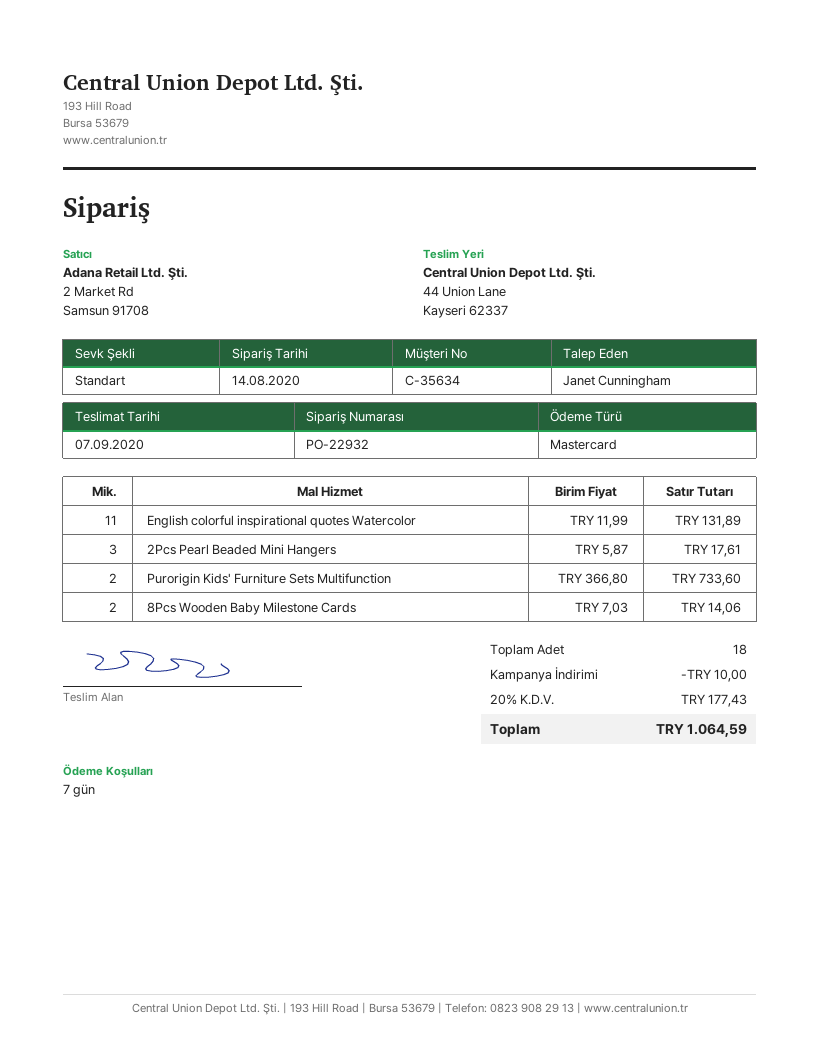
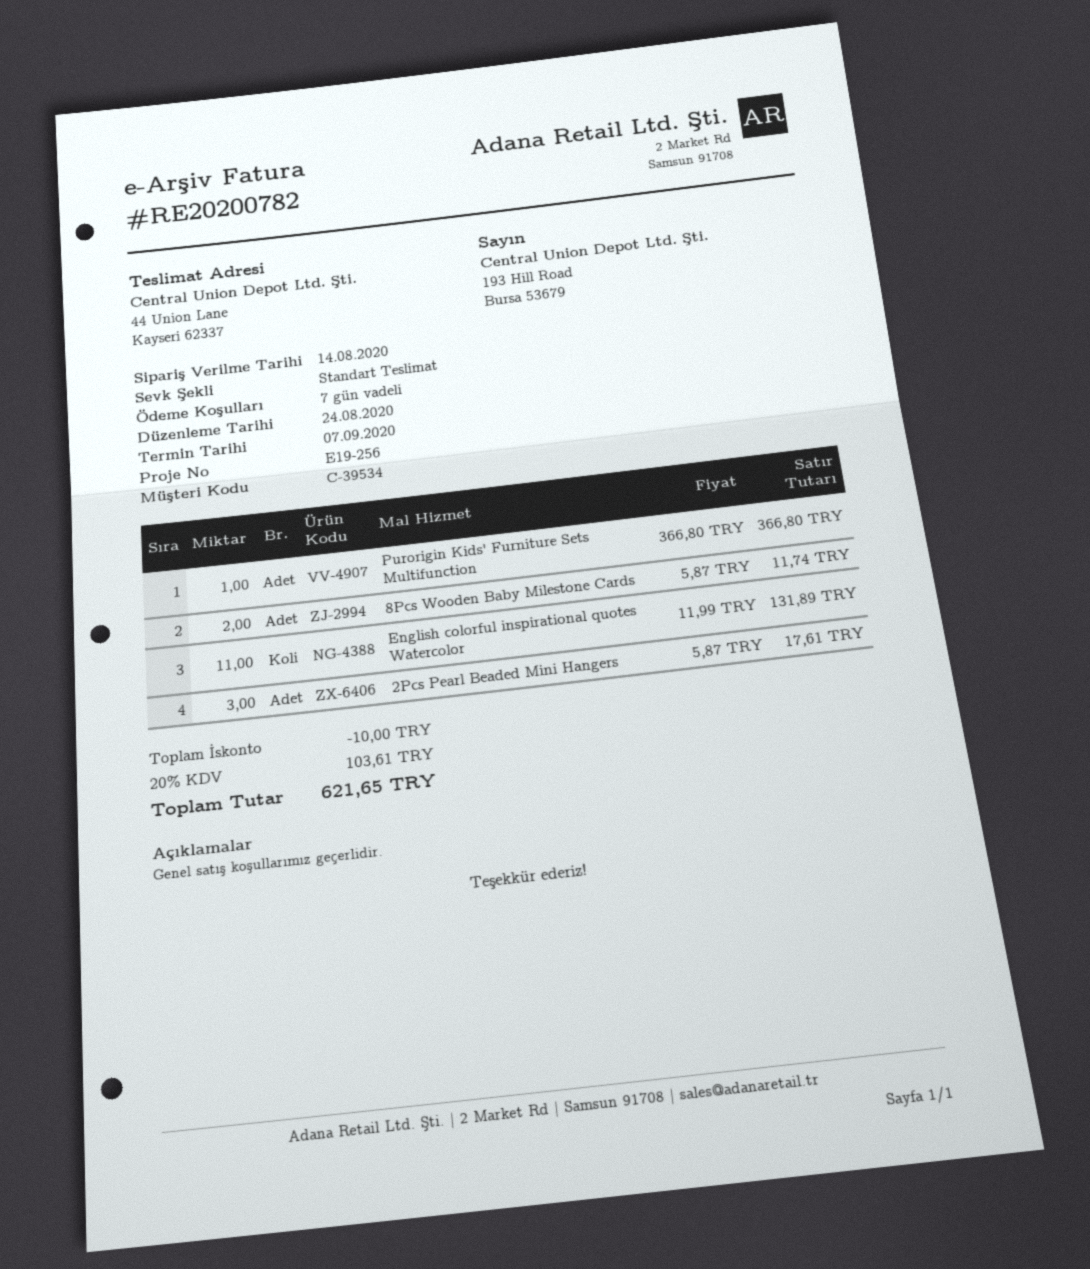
customer number: C-35634 -> C-39534
Purorigin Kids' Furniture Sets Multifunction: 2 x 366.80 = 733.60 -> 1 x 366.80 = 366.80
8Pcs Wooden Baby Milestone Cards: 2 x 7.03 = 14.06 -> 2 x 5.87 = 11.74
tax: 20% = 177.43 -> 20% = 103.61
total: 1064.59 -> 621.65

